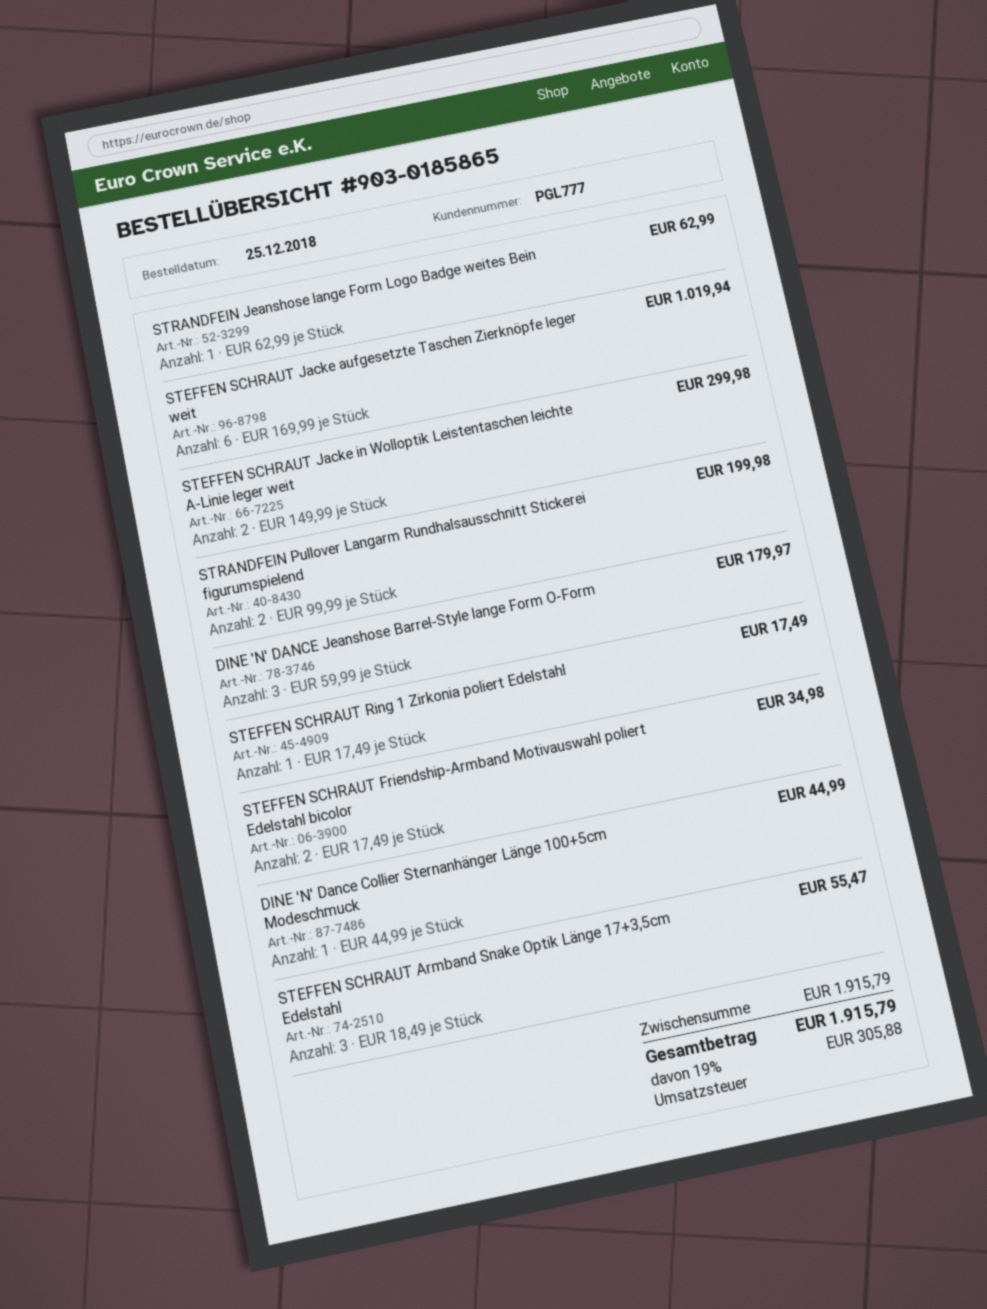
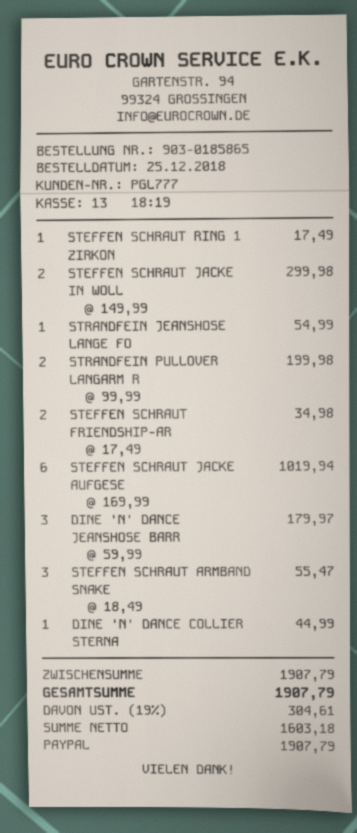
STRANDFEIN Jeanshose lange Form Logo Badge weites Bein: 1 x 62.99 = 62.99 -> 1 x 54.99 = 54.99
subtotal: 1915.79 -> 1907.79
tax: 19% = 305.88 -> 19% = 304.61
total: 1915.79 -> 1907.79

